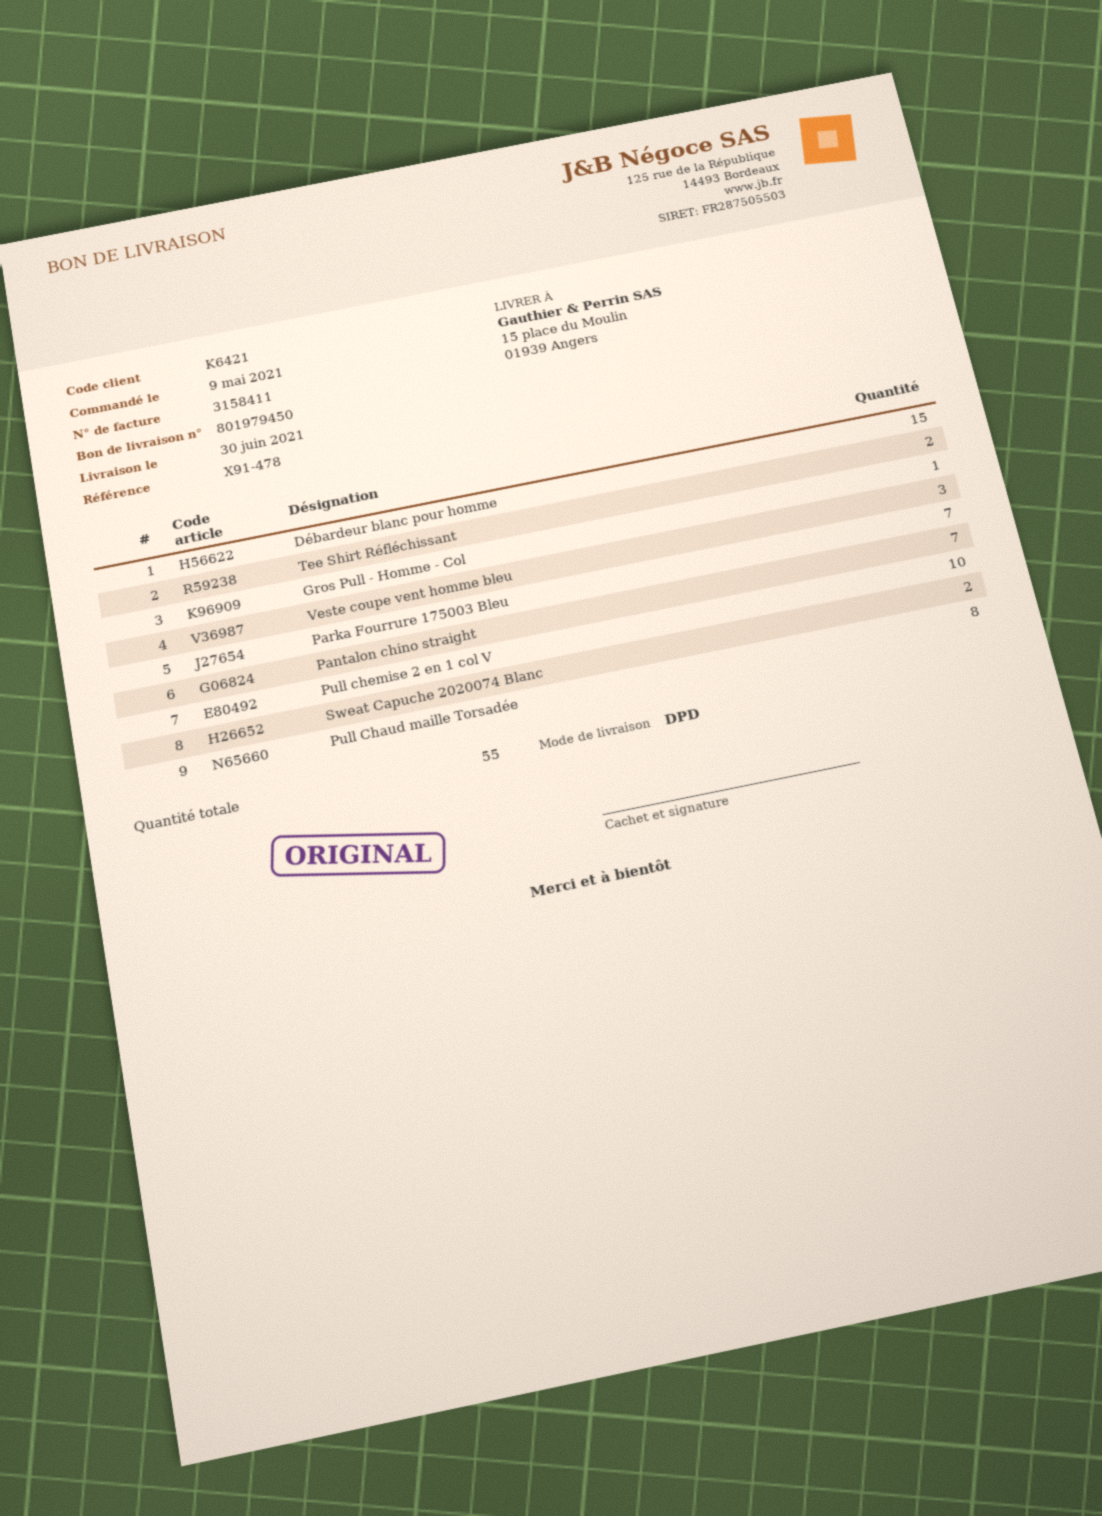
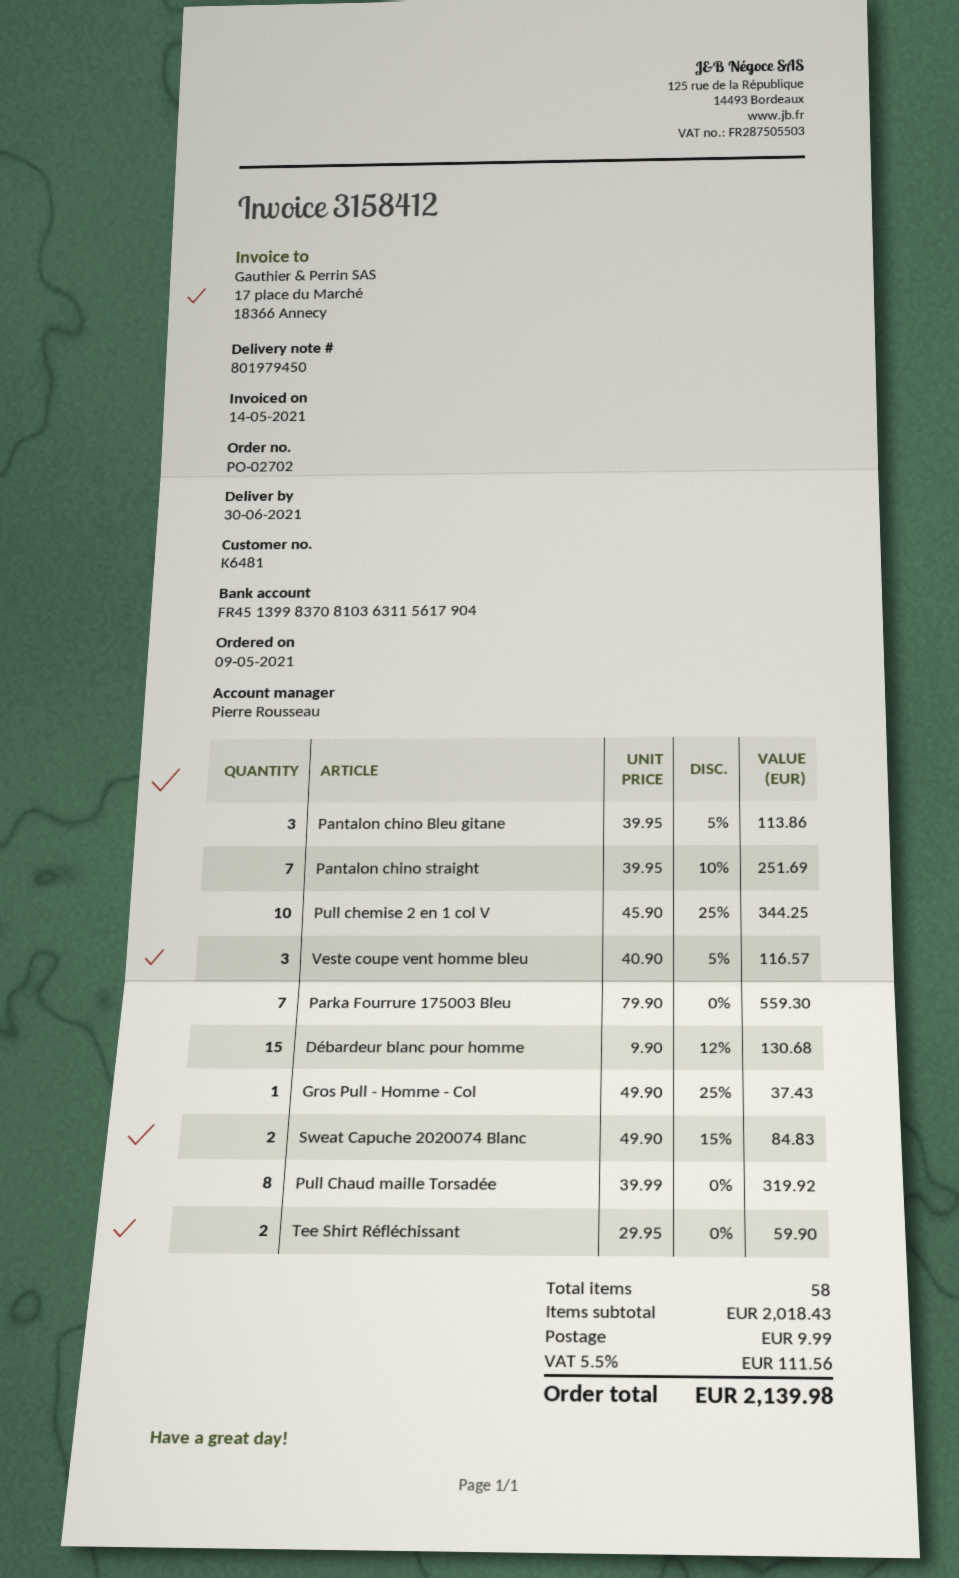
invoice number: 3158411 -> 3158412
customer number: K6421 -> K6481
Pantalon chino Bleu gitane: none -> 3
total quantity: 55 -> 58

